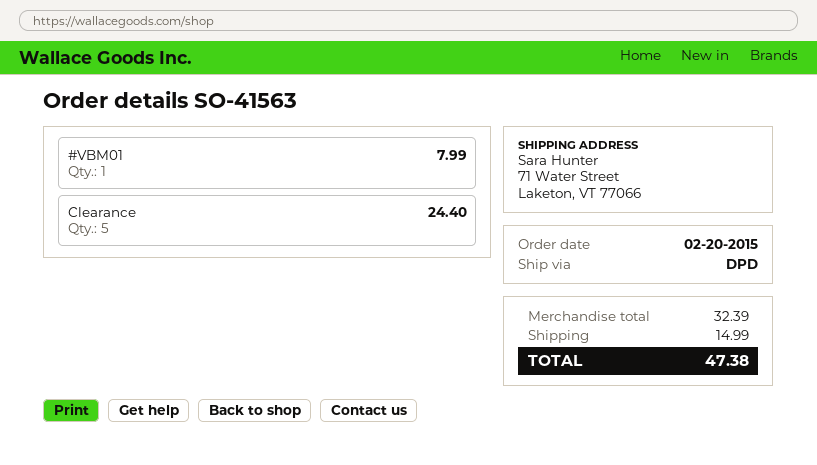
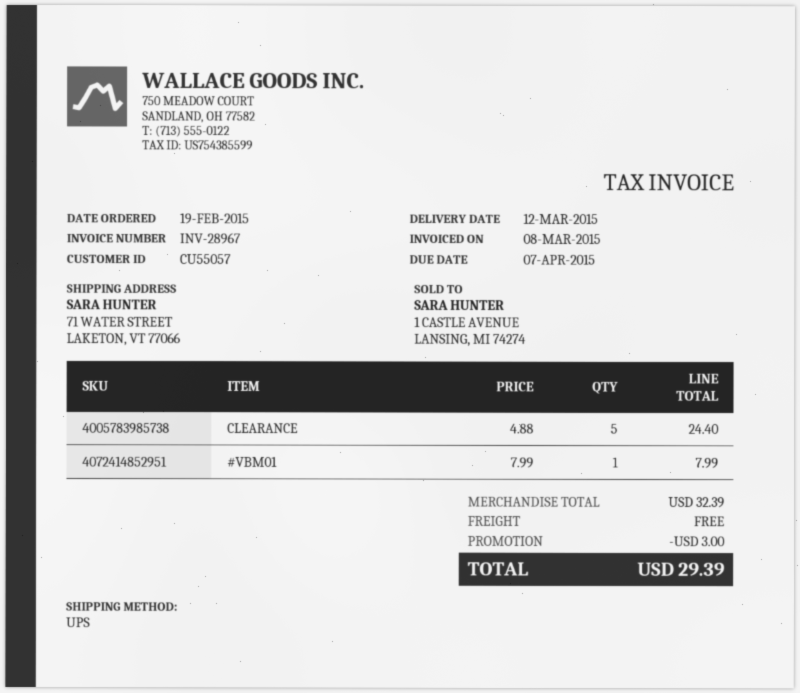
order date: 2015-02-20 -> 2015-02-19
shipping method: DPD -> UPS
discount: none -> 3.00
shipping: 14.99 -> 0.00
total: 47.38 -> 29.39

